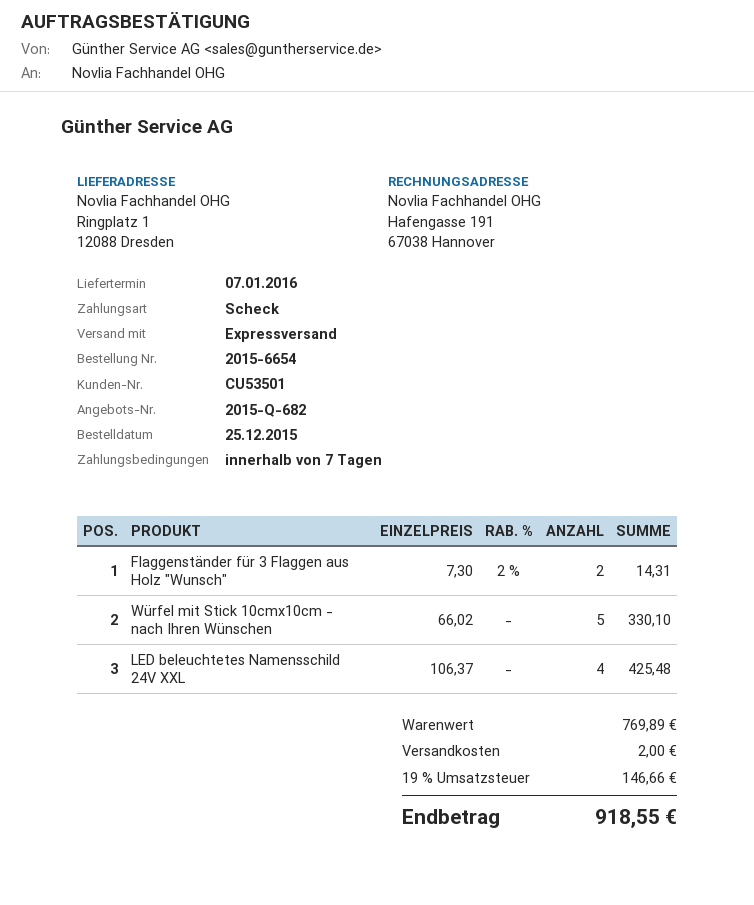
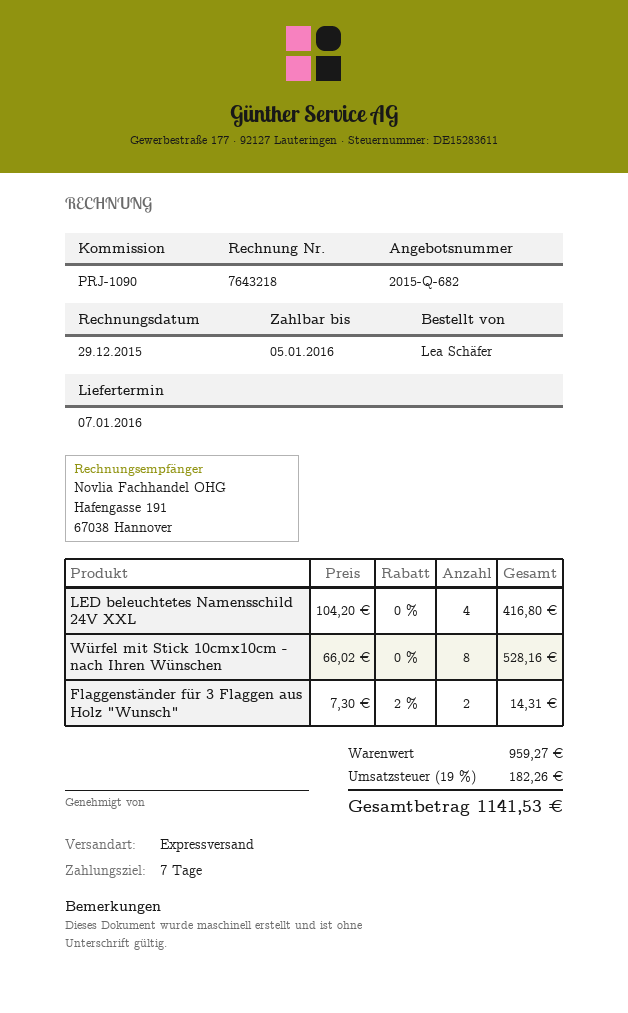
Würfel mit Stick 10cmx10cm - nach Ihren Wünschen: 5 x 66.02 = 330.10 -> 8 x 66.02 = 528.16
LED beleuchtetes Namensschild 24V XXL: 4 x 106.37 = 425.48 -> 4 x 104.20 = 416.80
subtotal: 769.89 -> 959.27
shipping: 2.00 -> none
tax: 19% = 146.66 -> 19% = 182.26
total: 918.55 -> 1141.53

